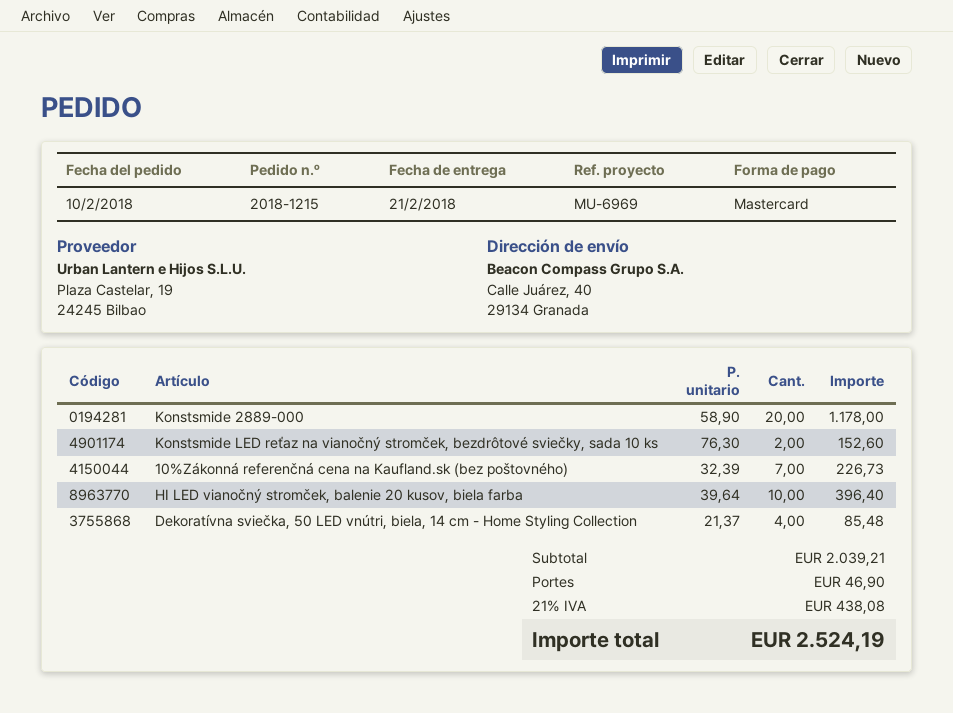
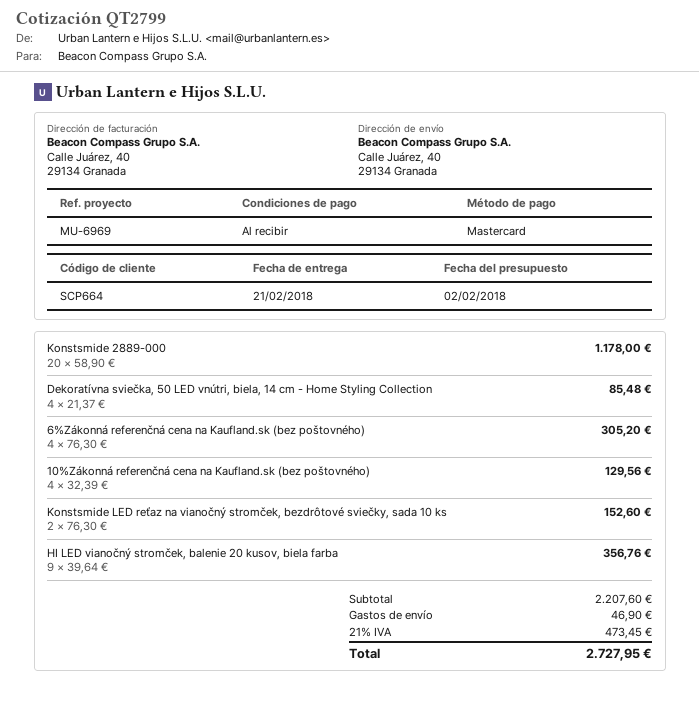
10%Zákonná referenčná cena na Kaufland.sk (bez poštovného): 7 x 32.39 = 226.73 -> 4 x 32.39 = 129.56
HI LED vianočný stromček, balenie 20 kusov, biela farba: 10 x 39.64 = 396.40 -> 9 x 39.64 = 356.76
6%Zákonná referenčná cena na Kaufland.sk (bez poštovného): none -> 4 x 76.30 = 305.20
subtotal: 2039.21 -> 2207.60
tax: 21% = 438.08 -> 21% = 473.45
total: 2524.19 -> 2727.95

